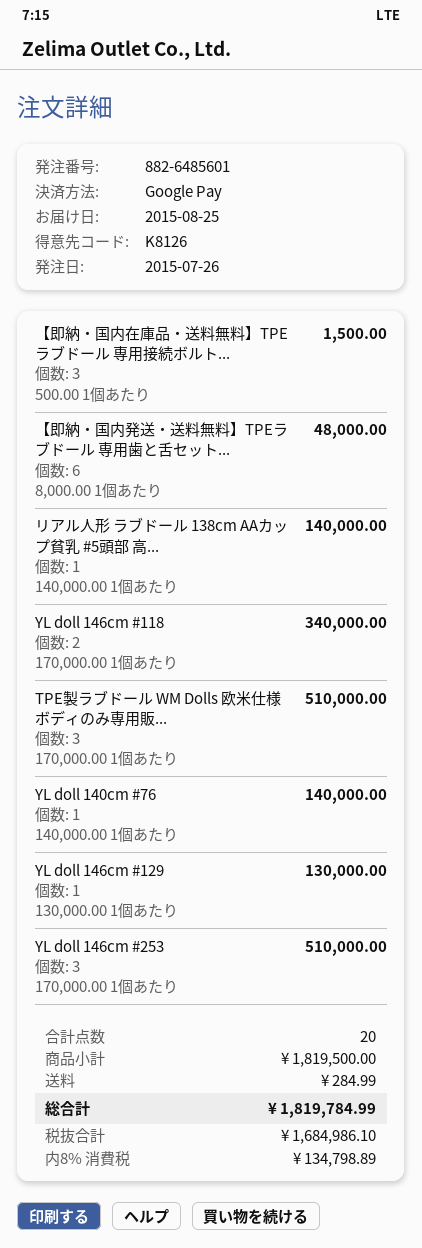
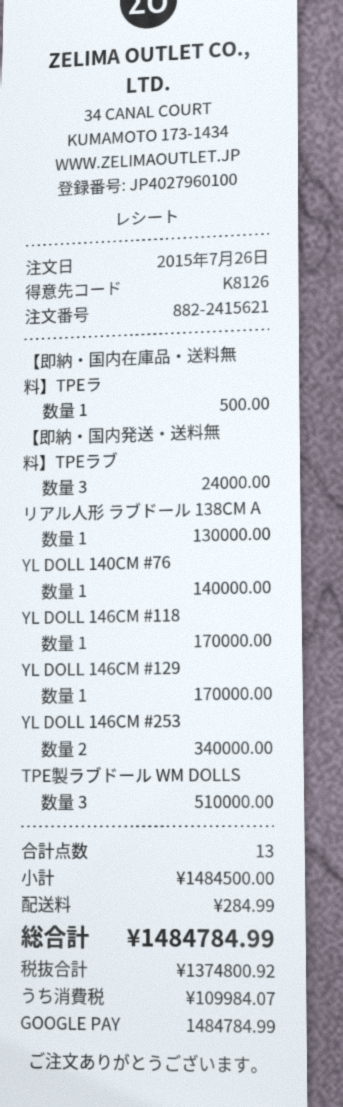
order number: 882-6485601 -> 882-2415621
【即納・国内在庫品・送料無料】TPEラブドール 専用接続ボルト...: 3 for 1500.00 -> 1 for 500.00
【即納・国内発送・送料無料】TPEラブドール 専用歯と舌セット...: 6 for 48000.00 -> 3 for 24000.00
リアル人形 ラブドール 138cm AAカップ貧乳 #5頭部 高...: 1 for 140000.00 -> 1 for 130000.00
YL doll 146cm #118: 2 for 340000.00 -> 1 for 170000.00
YL doll 146cm #129: 1 for 130000.00 -> 1 for 170000.00
YL doll 146cm #253: 3 for 510000.00 -> 2 for 340000.00
total quantity: 20 -> 13
subtotal: 1819500.00 -> 1484500.00
net: 1684986.10 -> 1374800.92
tax: 134798.89 -> 109984.07
total: 1819784.99 -> 1484784.99

